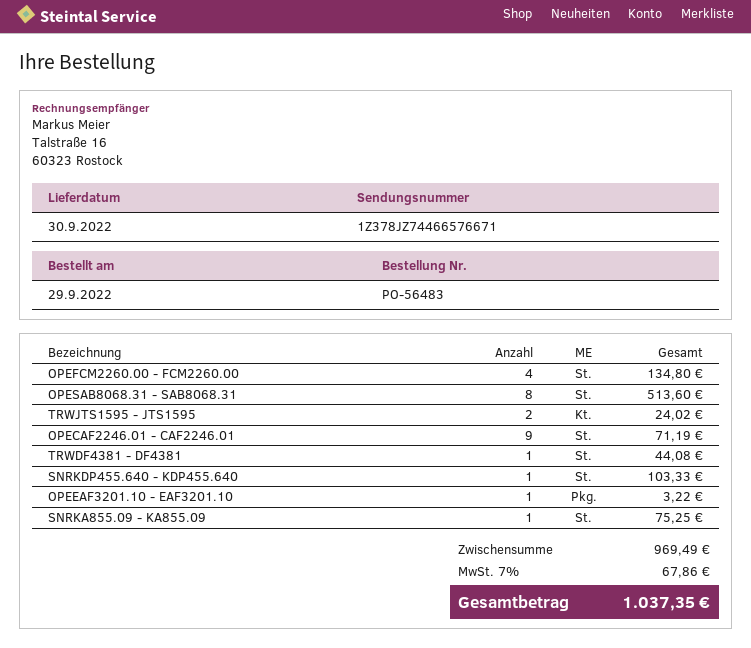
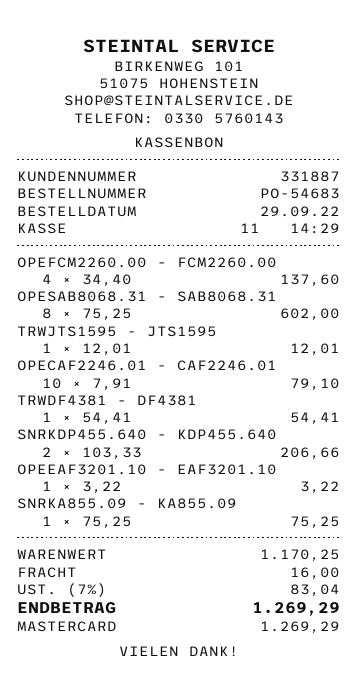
order number: PO-56483 -> PO-54683
OPEFCM2260.00 - FCM2260.00: 4 for 134.80 -> 4 for 137.60
OPESAB8068.31 - SAB8068.31: 8 for 513.60 -> 8 for 602.00
TRWJTS1595 - JTS1595: 2 for 24.02 -> 1 for 12.01
OPECAF2246.01 - CAF2246.01: 9 for 71.19 -> 10 for 79.10
TRWDF4381 - DF4381: 1 for 44.08 -> 1 for 54.41
SNRKDP455.640 - KDP455.640: 1 for 103.33 -> 2 for 206.66
subtotal: 969.49 -> 1170.25
shipping: none -> 16.00
tax: 7% = 67.86 -> 7% = 83.04
total: 1037.35 -> 1269.29

